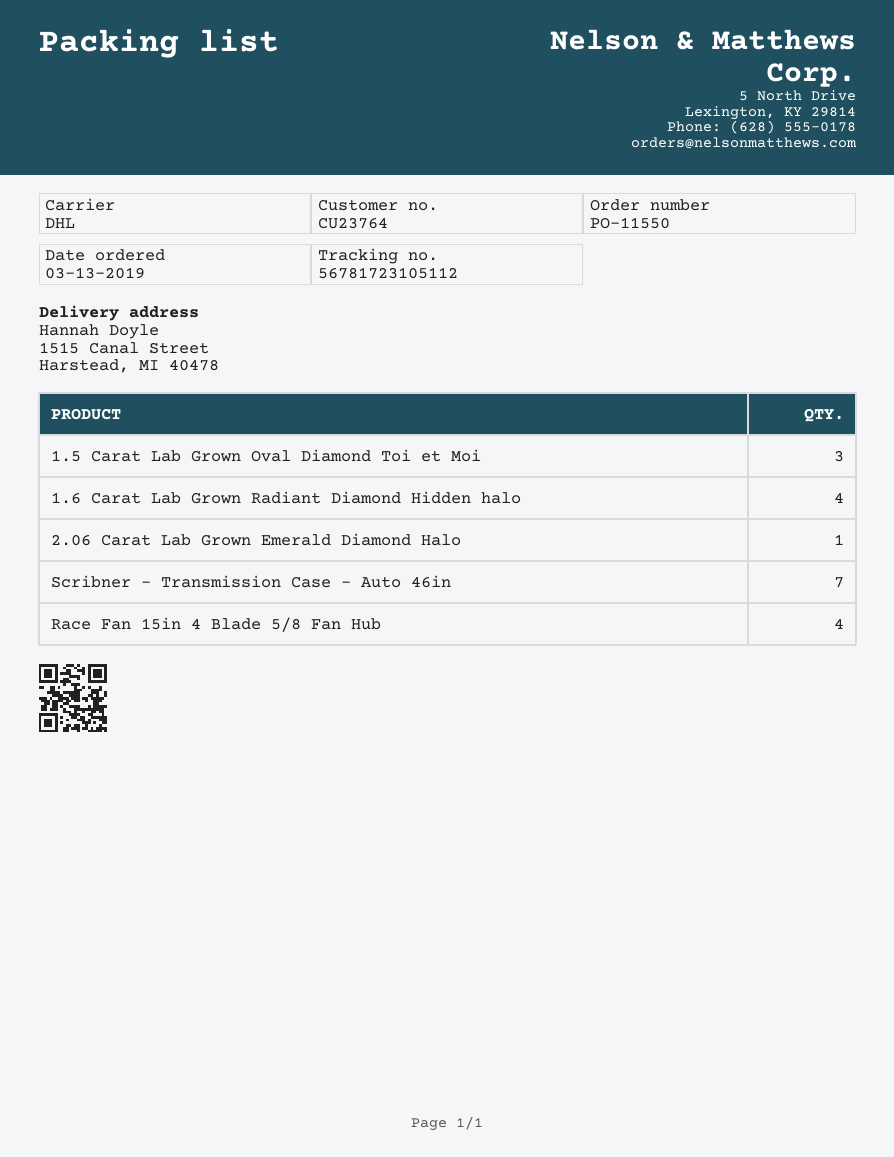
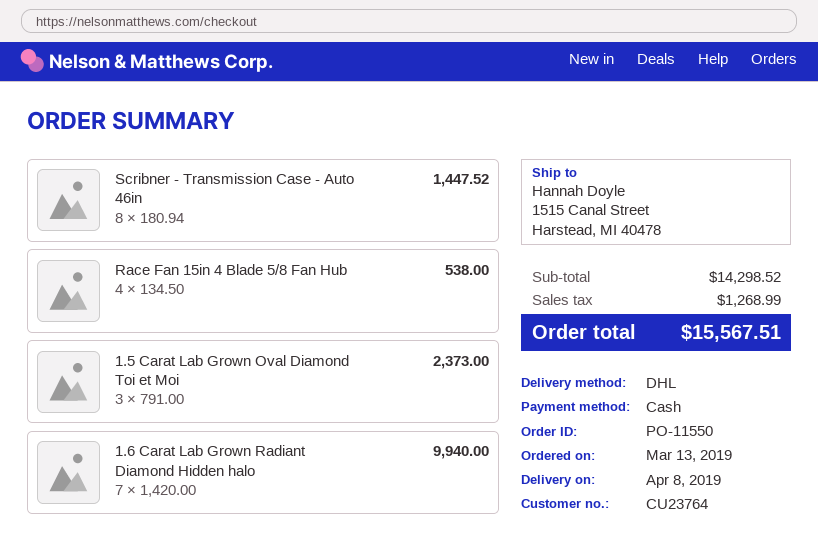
1.6 Carat Lab Grown Radiant Diamond Hidden halo: 4 -> 7
2.06 Carat Lab Grown Emerald Diamond Halo: 1 -> none
Scribner - Transmission Case - Auto 46in: 7 -> 8

